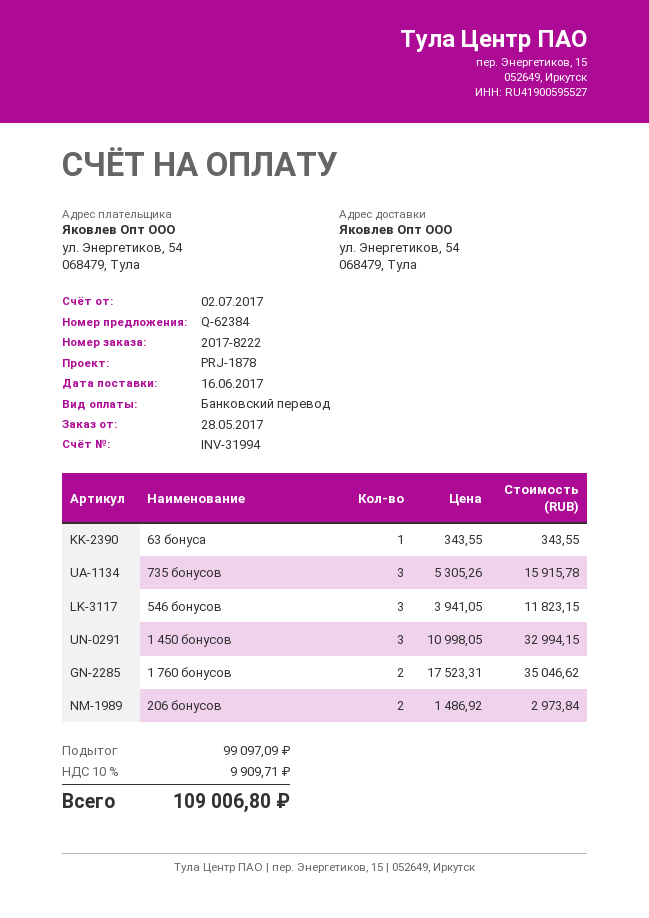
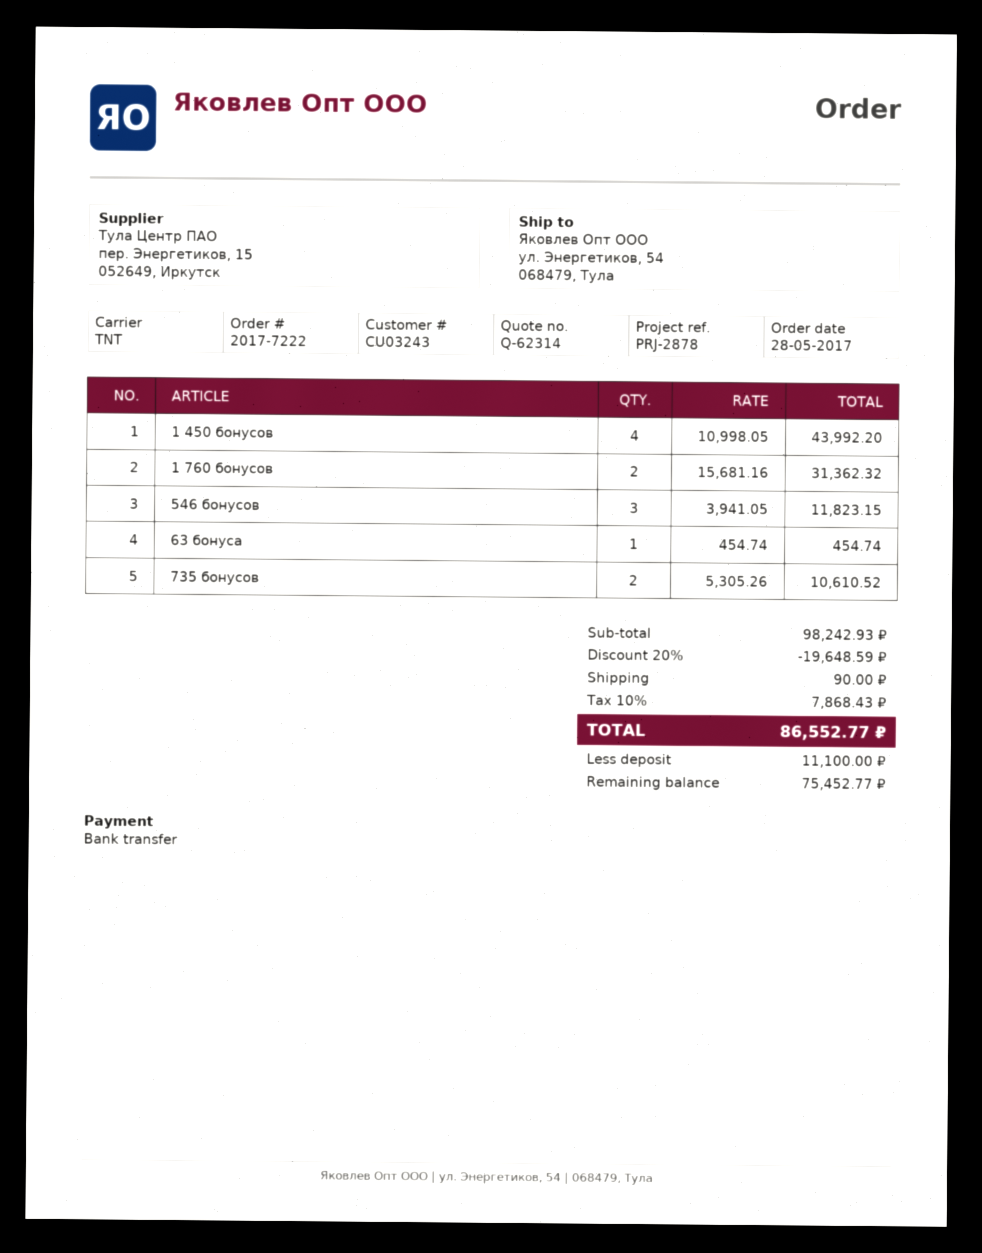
quote number: Q-62384 -> Q-62314
order number: 2017-8222 -> 2017-7222
reference: PRJ-1878 -> PRJ-2878
63 бонуса: 1 x 343.55 = 343.55 -> 1 x 454.74 = 454.74
735 бонусов: 3 x 5305.26 = 15915.78 -> 2 x 5305.26 = 10610.52
1 450 бонусов: 3 x 10998.05 = 32994.15 -> 4 x 10998.05 = 43992.20
1 760 бонусов: 2 x 17523.31 = 35046.62 -> 2 x 15681.16 = 31362.32
206 бонусов: 2 x 1486.92 = 2973.84 -> none
subtotal: 99097.09 -> 98242.93
discount: none -> 20% = 19648.59
shipping: none -> 90.00
tax: 10% = 9909.71 -> 10% = 7868.43
total: 109006.80 -> 86552.77

